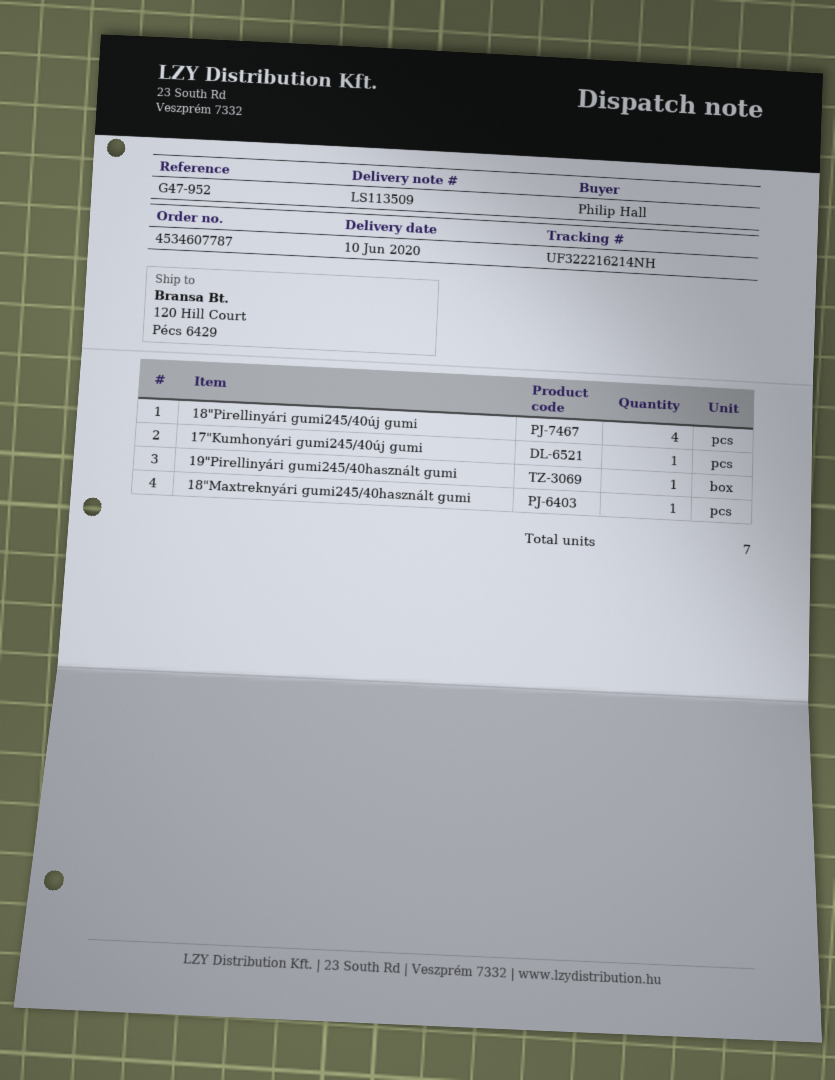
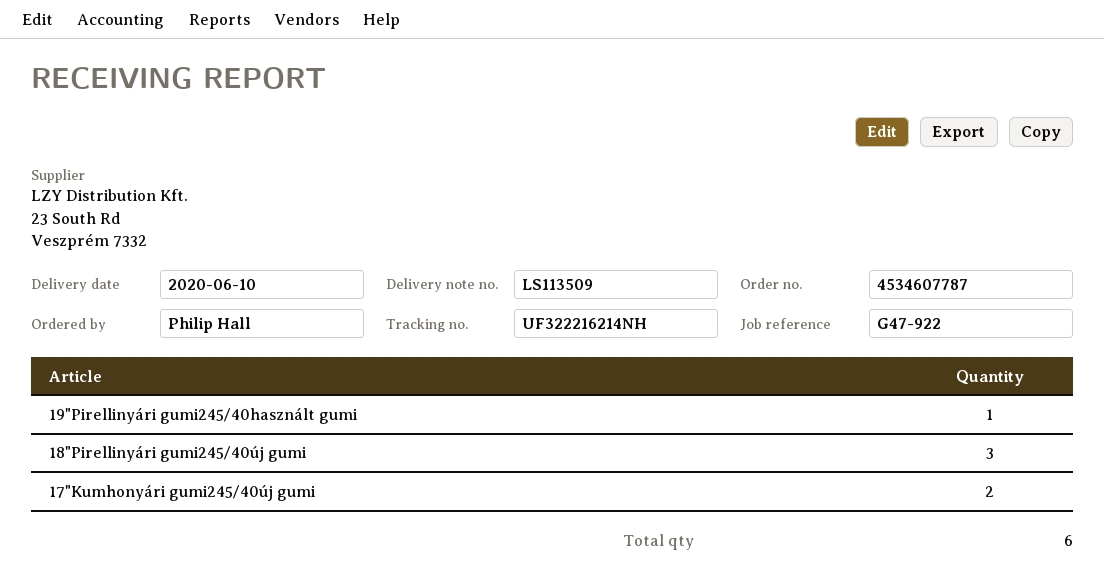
reference: G47-952 -> G47-922
18"Pirellinyári gumi245/40új gumi: 4 -> 3
17"Kumhonyári gumi245/40új gumi: 1 -> 2
18"Maxtreknyári gumi245/40használt gumi: 1 -> none
total quantity: 7 -> 6

